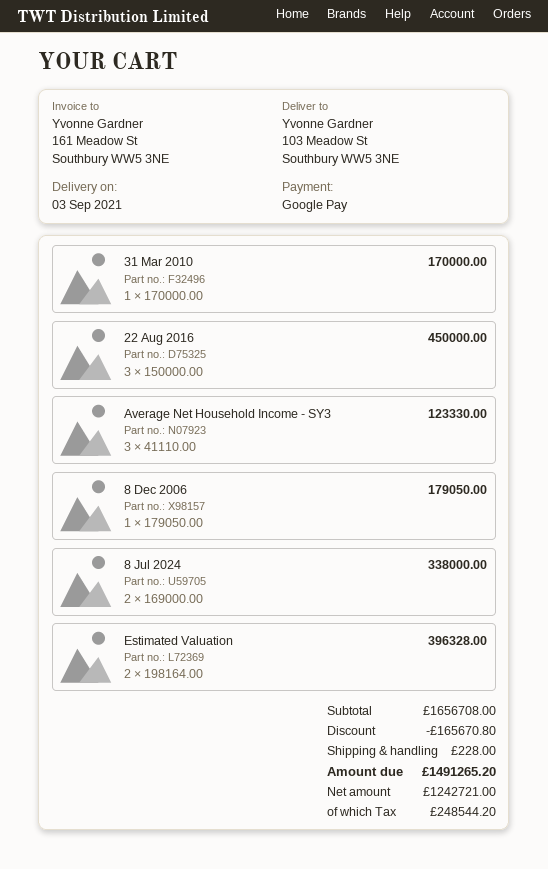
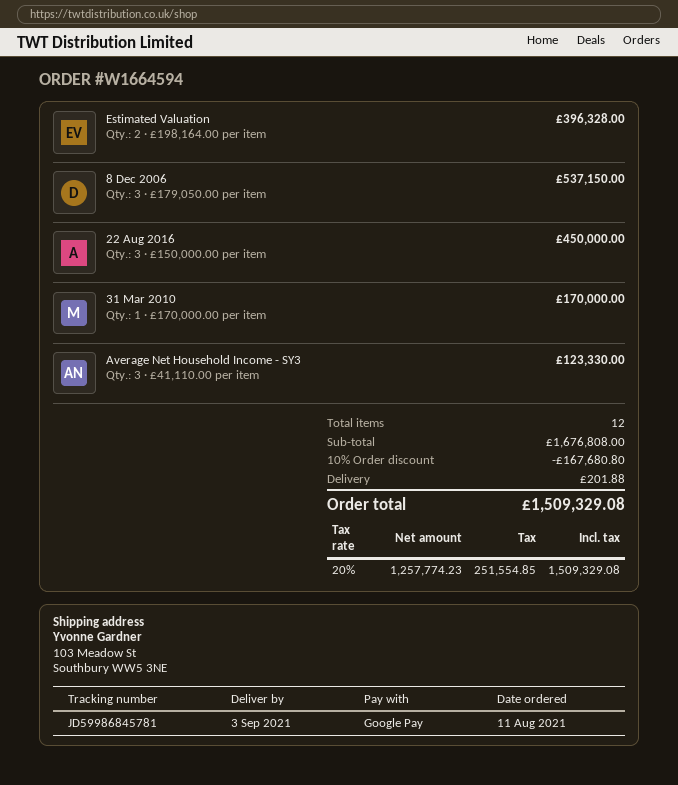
8 Dec 2006: 1 x 179050.00 = 179050.00 -> 3 x 179050.00 = 537150.00
8 Jul 2024: 2 x 169000.00 = 338000.00 -> none
subtotal: 1656708.00 -> 1676808.00
discount: 165670.80 -> 167680.80
shipping: 228.00 -> 201.88
net: 1242721.00 -> 1257774.23
tax: 248544.20 -> 251554.85
total: 1491265.20 -> 1509329.08

